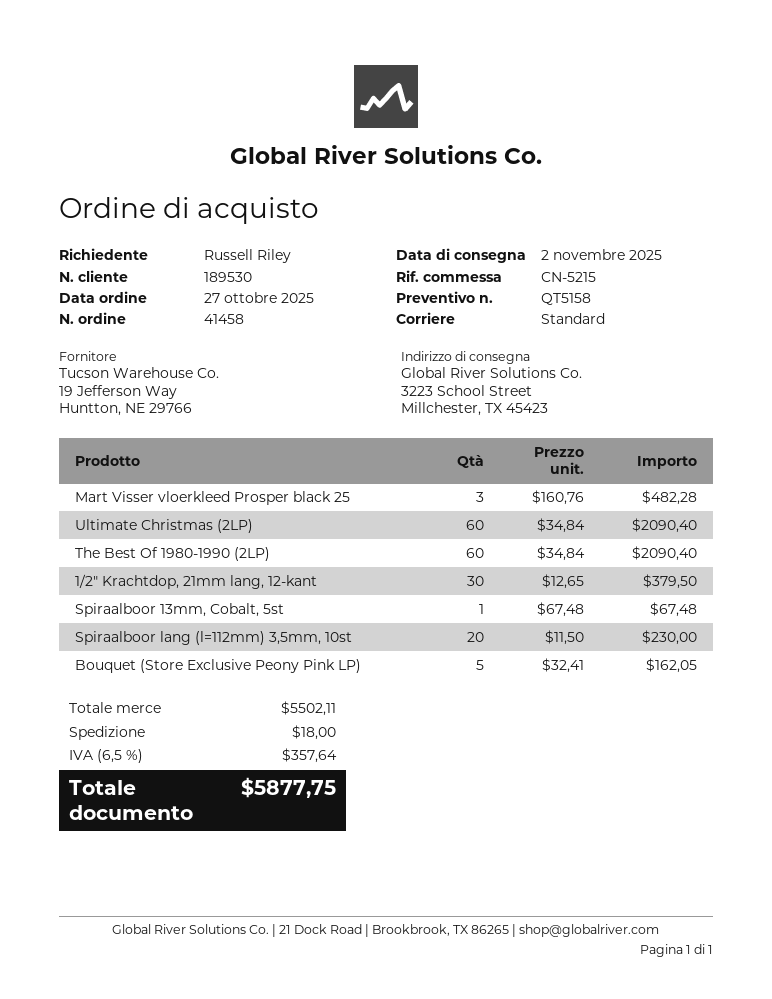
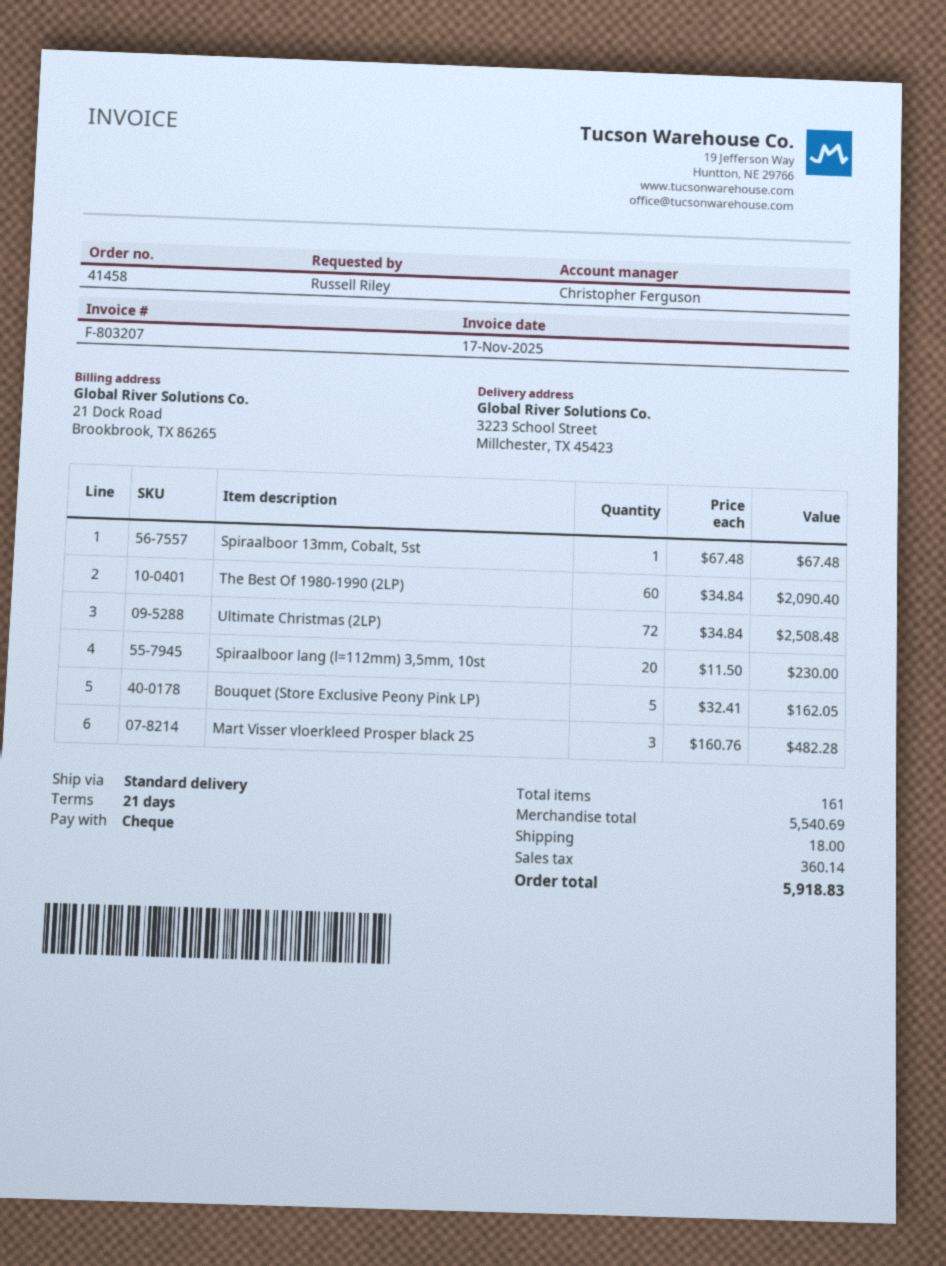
Ultimate Christmas (2LP): 60 x 34.84 = 2090.40 -> 72 x 34.84 = 2508.48
1/2" Krachtdop, 21mm lang, 12-kant: 30 x 12.65 = 379.50 -> none
subtotal: 5502.11 -> 5540.69
tax: 357.64 -> 360.14
total: 5877.75 -> 5918.83

